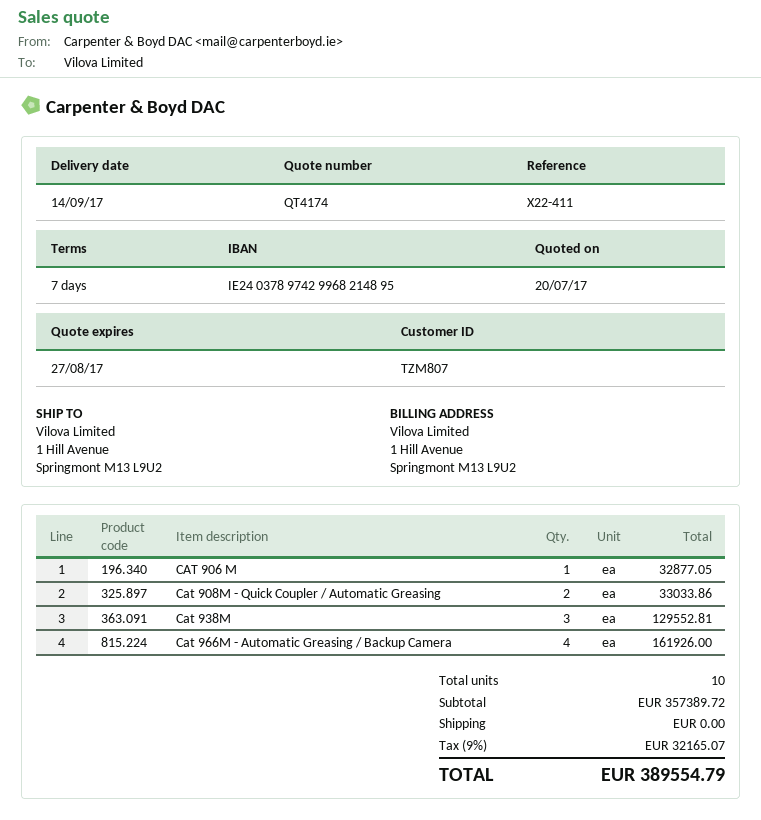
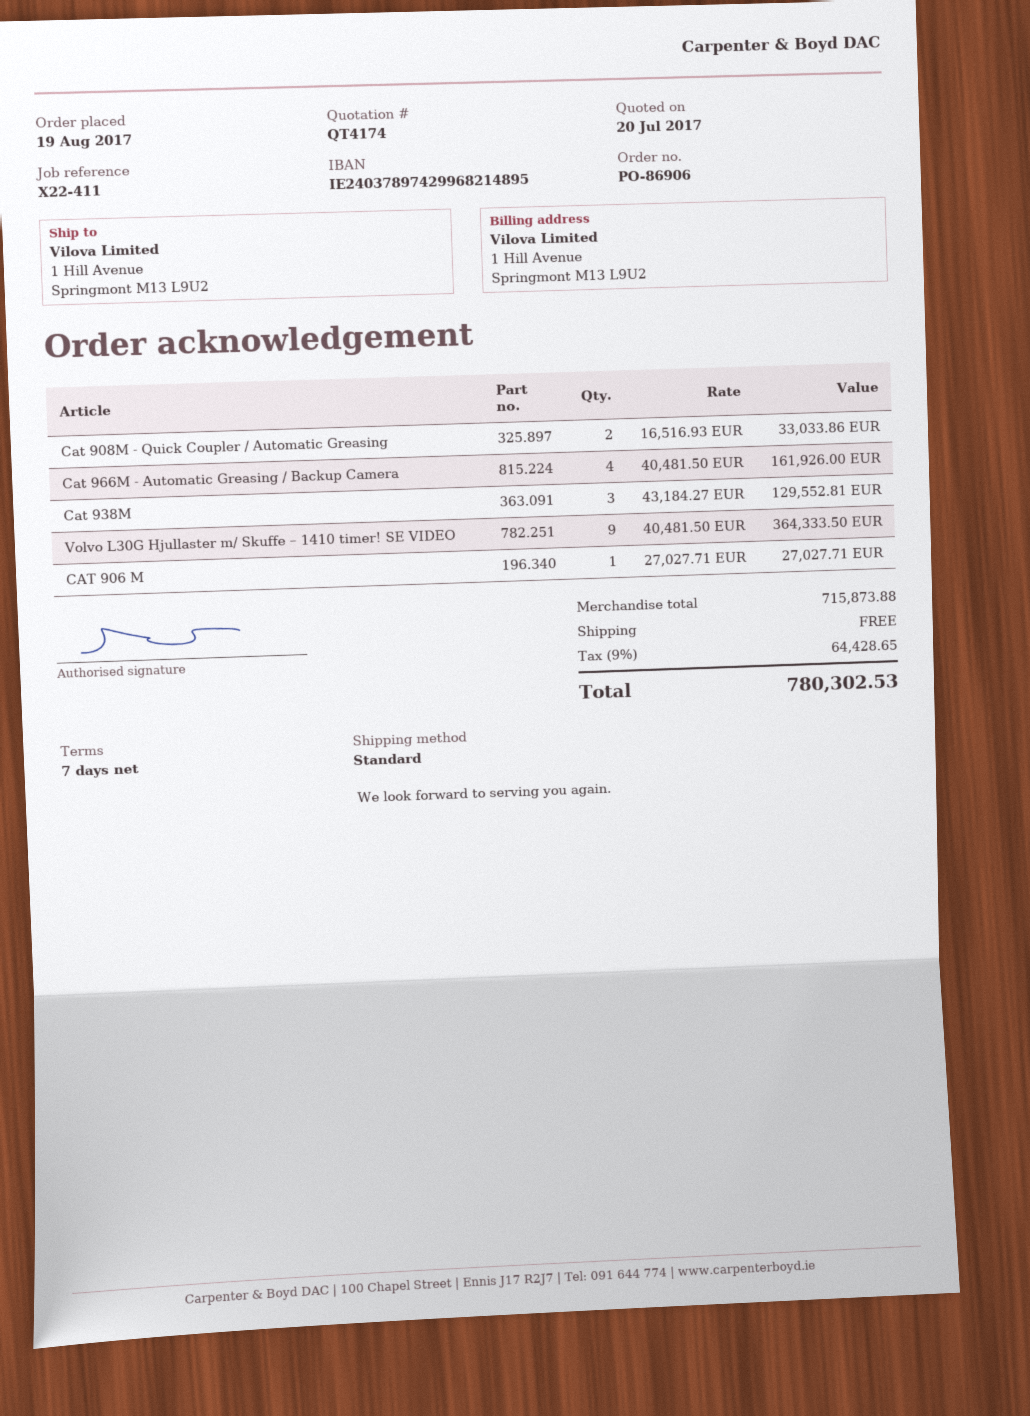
CAT 906 M: 1 for 32877.05 -> 1 for 27027.71
Volvo L30G Hjullaster m/ Skuffe – 1410 timer! SE VIDEO: none -> 9 for 364333.50
subtotal: 357389.72 -> 715873.88
tax: 9% = 32165.07 -> 9% = 64428.65
total: 389554.79 -> 780302.53

